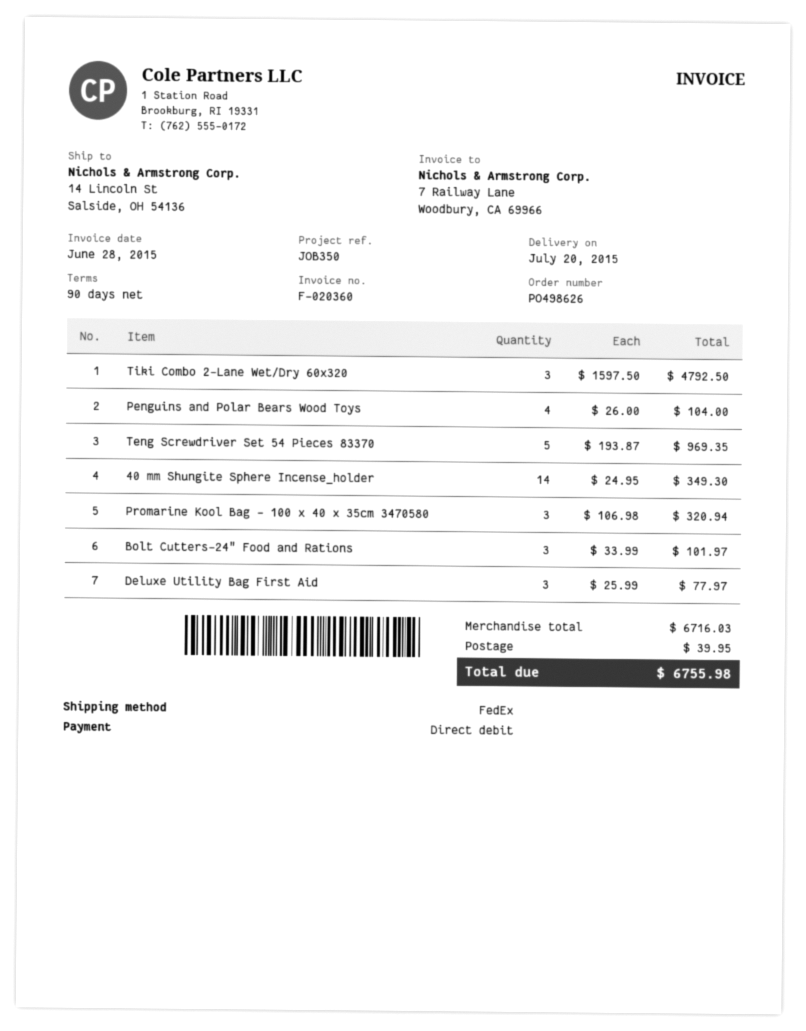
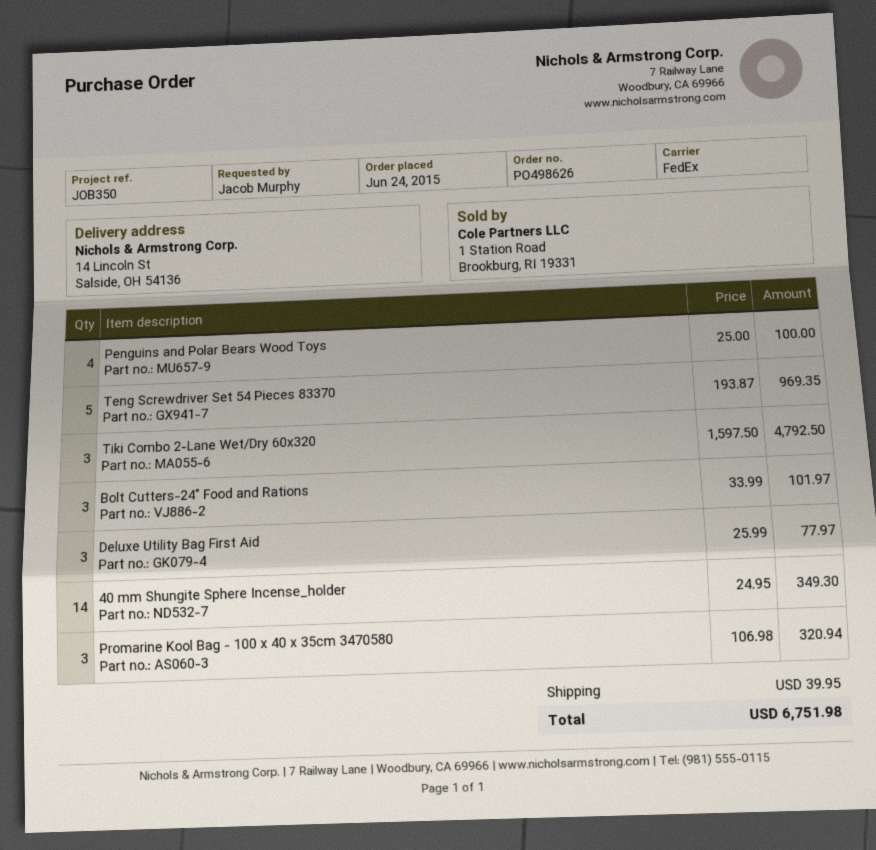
Penguins and Polar Bears Wood Toys: 4 x 26.00 = 104.00 -> 4 x 25.00 = 100.00
total: 6755.98 -> 6751.98

